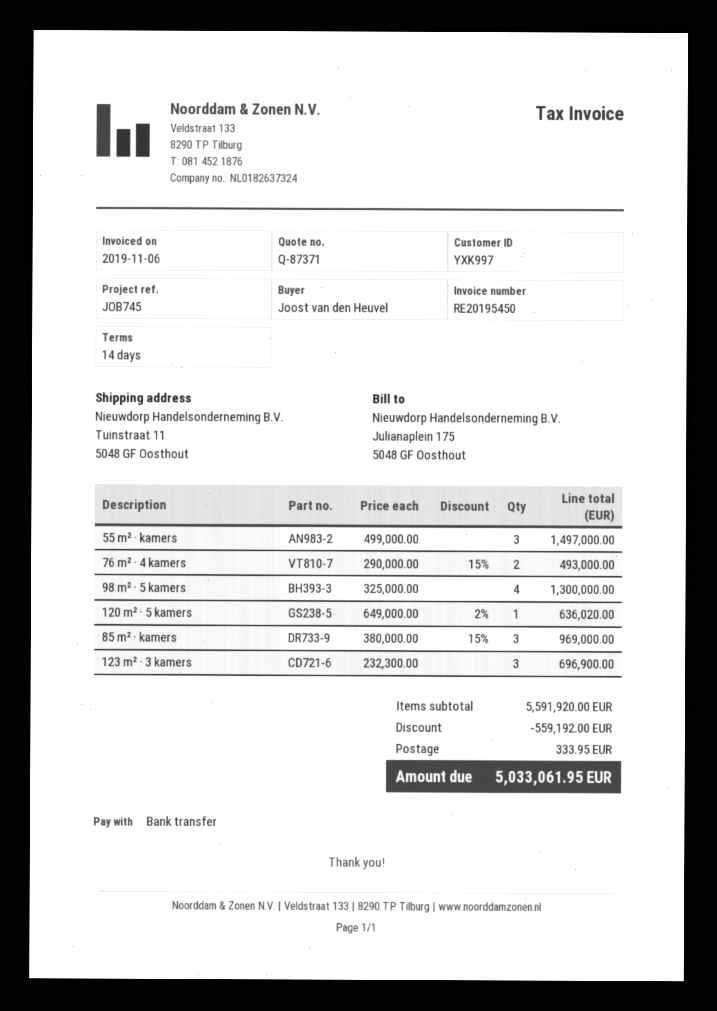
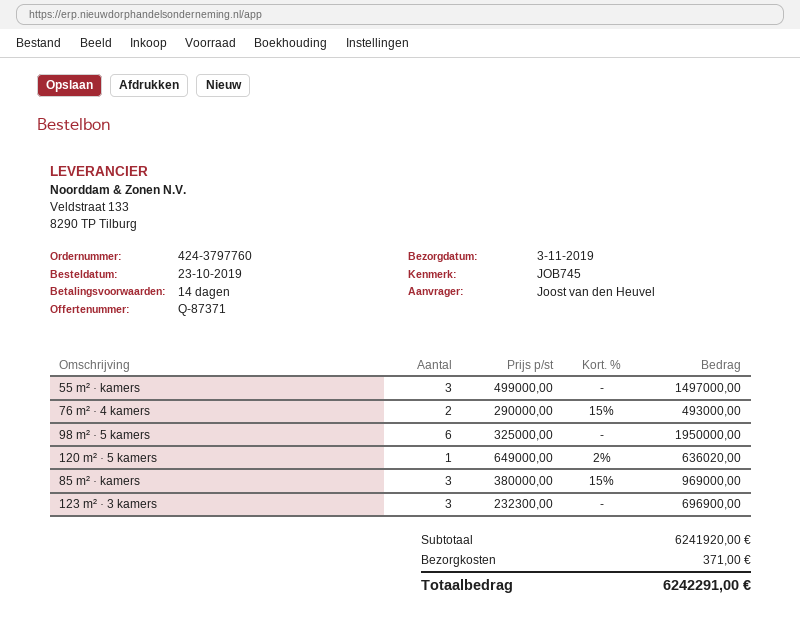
98 m² · 5 kamers: 4 x 325000.00 = 1300000.00 -> 6 x 325000.00 = 1950000.00
subtotal: 5591920.00 -> 6241920.00
discount: 559192.00 -> none
shipping: 333.95 -> 371.00
total: 5033061.95 -> 6242291.00

